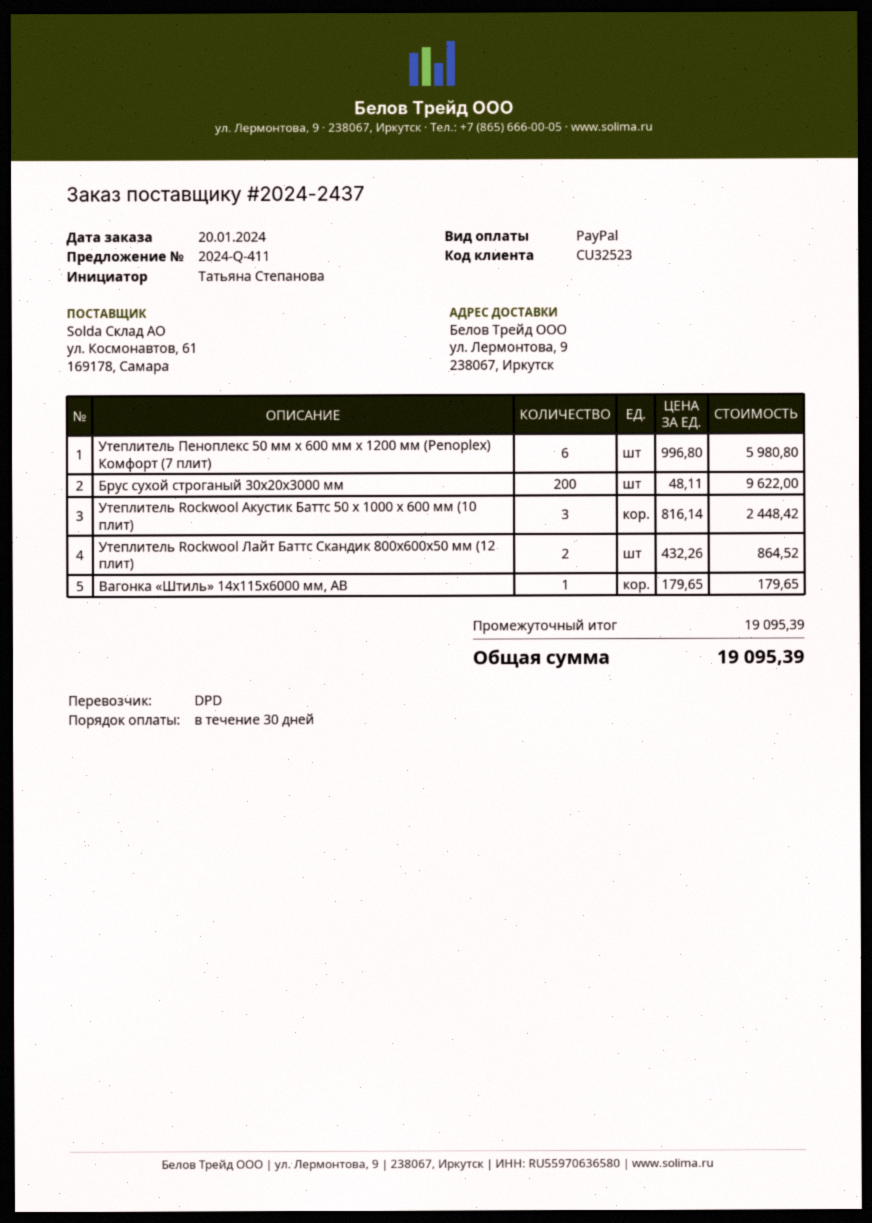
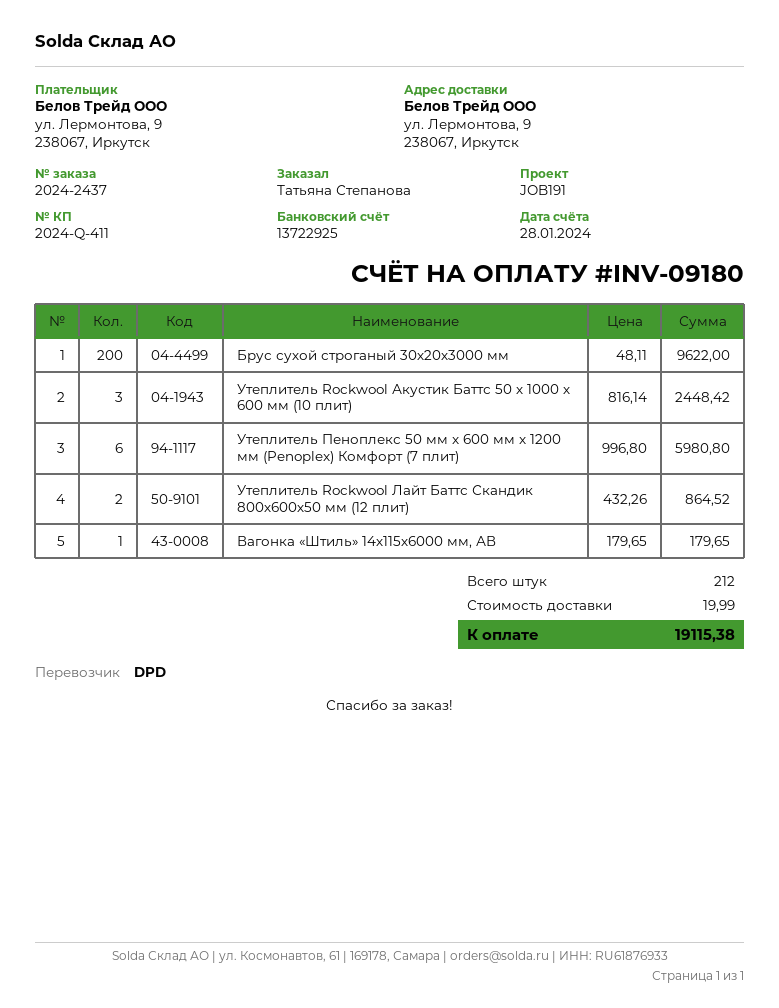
shipping: none -> 19.99
total: 19095.39 -> 19115.38

